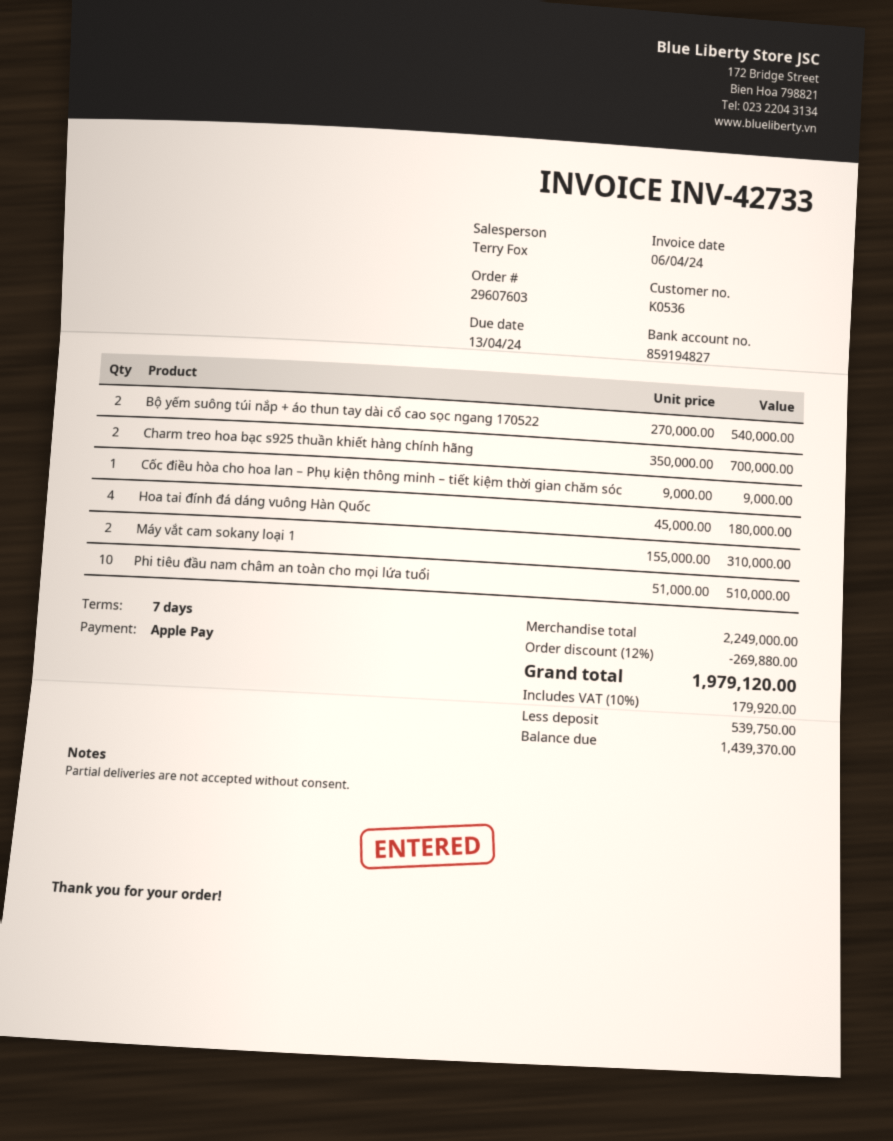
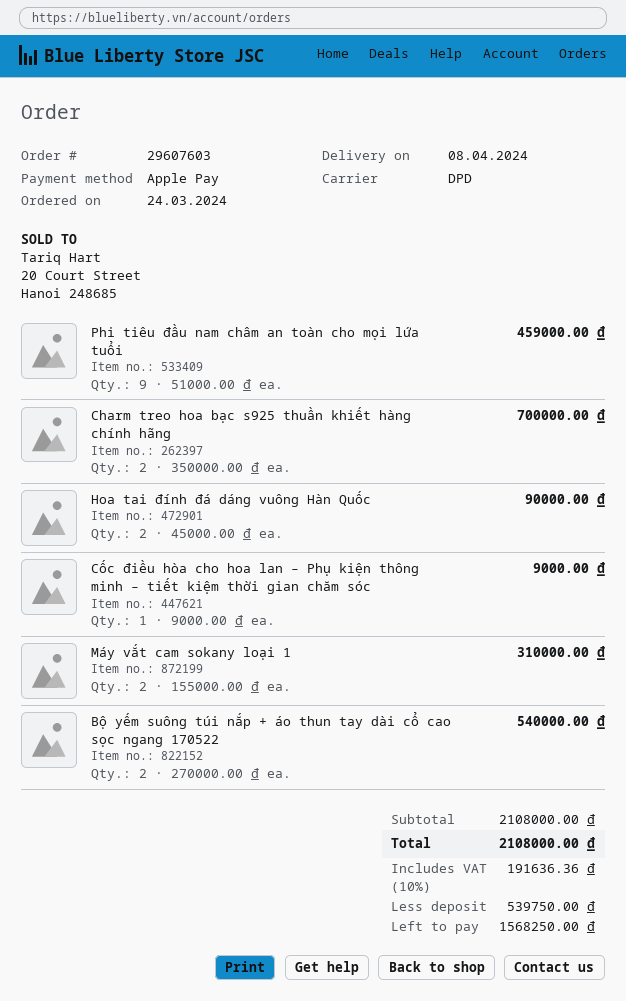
Hoa tai đính đá dáng vuông Hàn Quốc: 4 x 45000.00 = 180000.00 -> 2 x 45000.00 = 90000.00
Phi tiêu đầu nam châm an toàn cho mọi lứa tuổi: 10 x 51000.00 = 510000.00 -> 9 x 51000.00 = 459000.00
subtotal: 2249000.00 -> 2108000.00
discount: 12% = 269880.00 -> none
tax: 10% = 179920.00 -> 10% = 191636.36
total: 1979120.00 -> 2108000.00
balance: 1439370.00 -> 1568250.00

